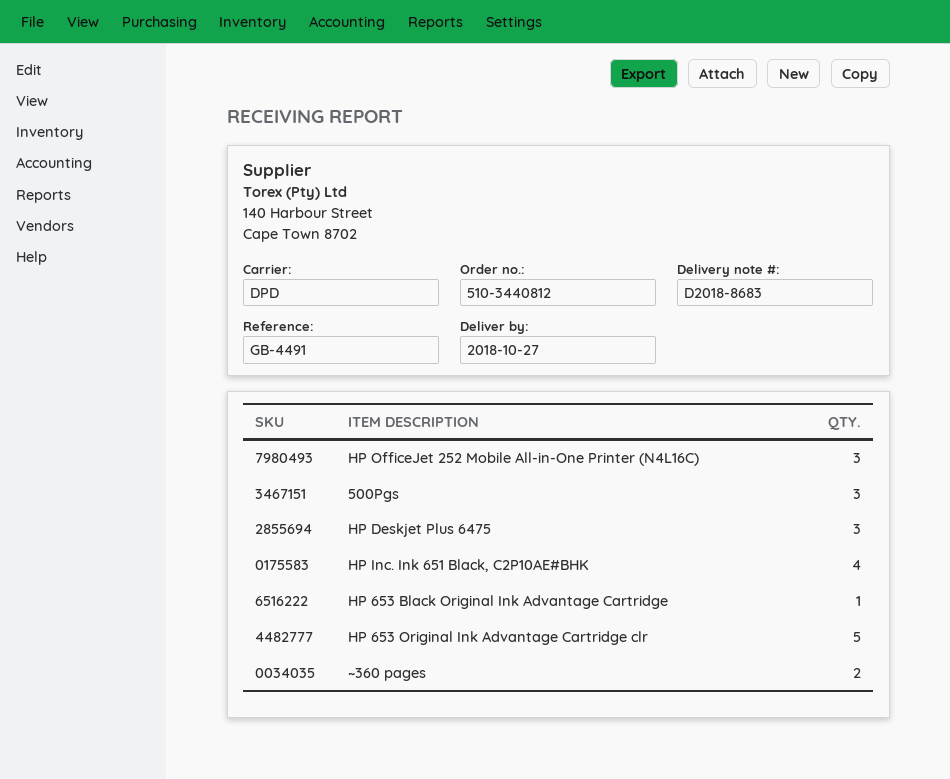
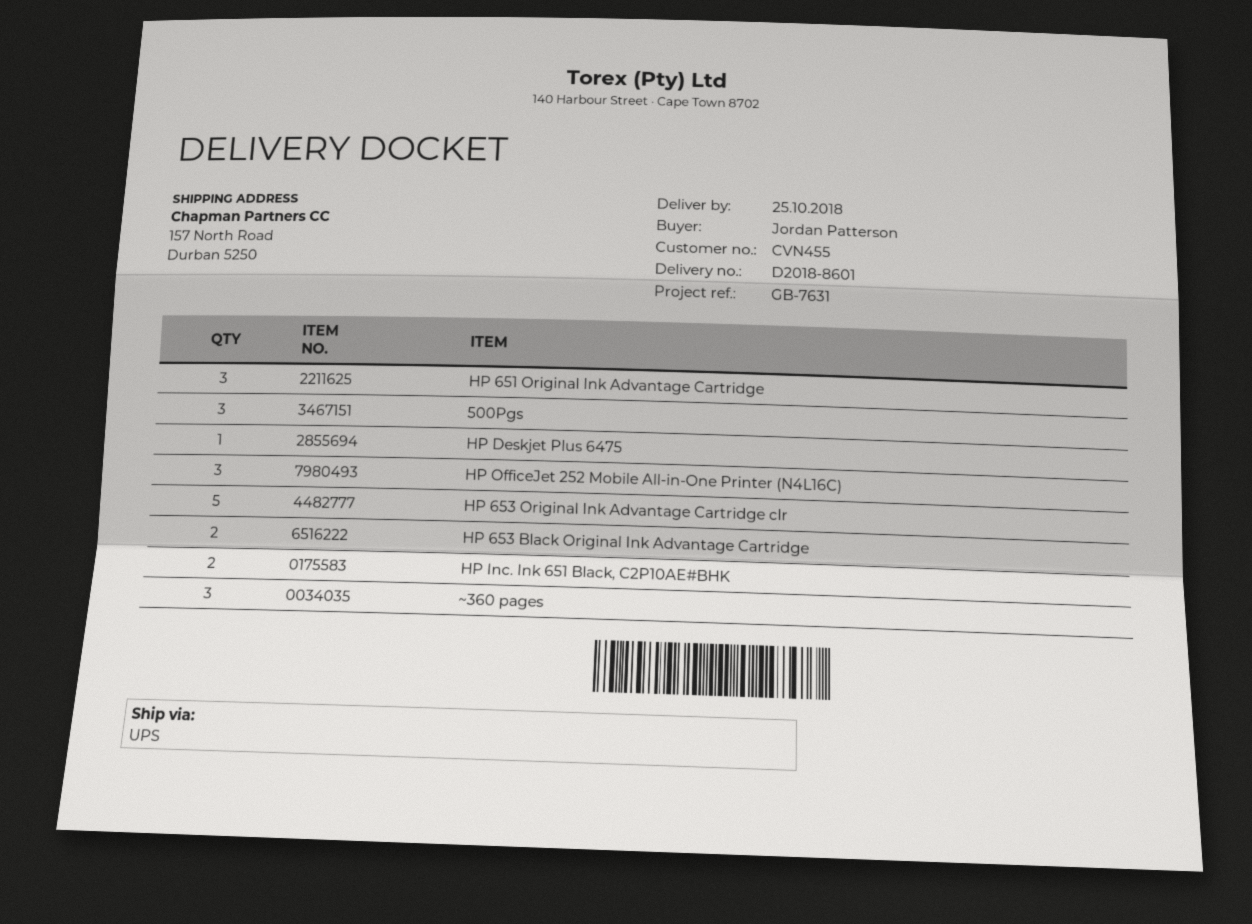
delivery note number: D2018-8683 -> D2018-8601
delivery date: 2018-10-27 -> 2018-10-25
reference: GB-4491 -> GB-7631
shipping method: DPD -> UPS
HP Deskjet Plus 6475: 3 -> 1
HP Inc. Ink 651 Black, C2P10AE#BHK: 4 -> 2
HP 653 Black Original Ink Advantage Cartridge: 1 -> 2
~360 pages: 2 -> 3
HP 651 Original Ink Advantage Cartridge: none -> 3

